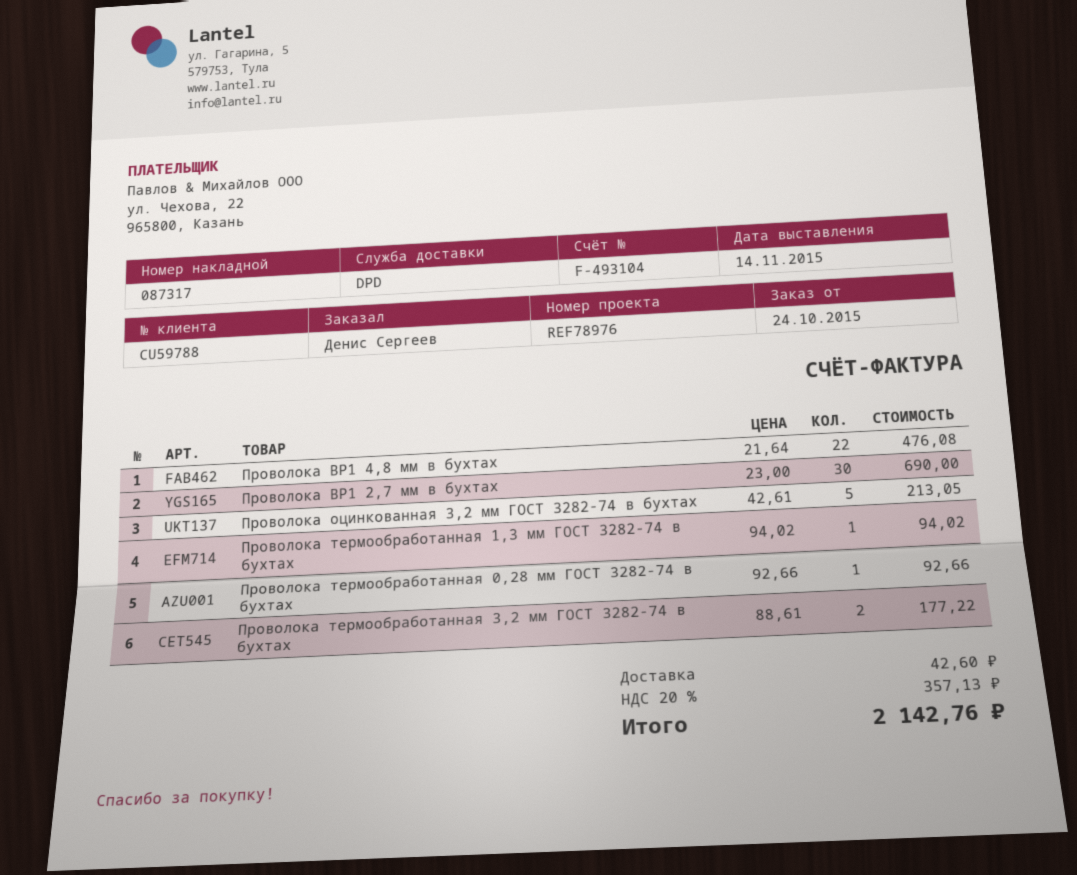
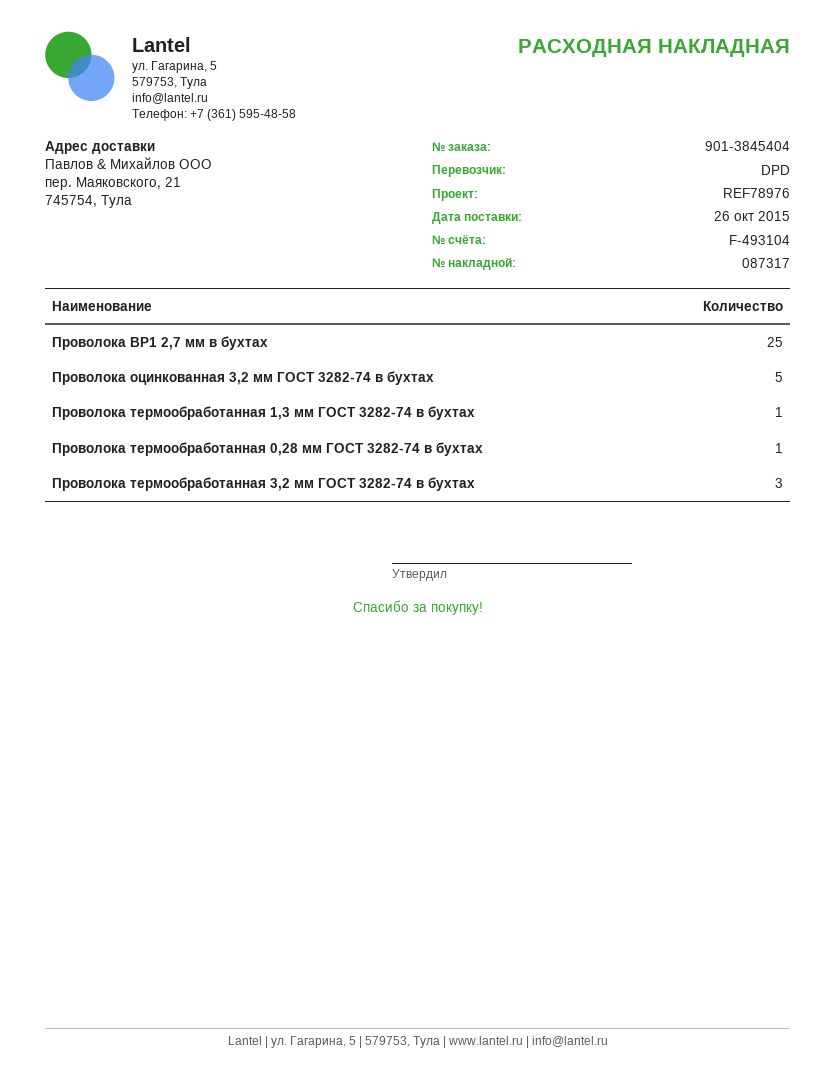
Проволока ВР1 4,8 мм в бухтах: 22 -> none
Проволока ВР1 2,7 мм в бухтах: 30 -> 25
Проволока термообработанная 3,2 мм ГОСТ 3282-74 в бухтах: 2 -> 3

